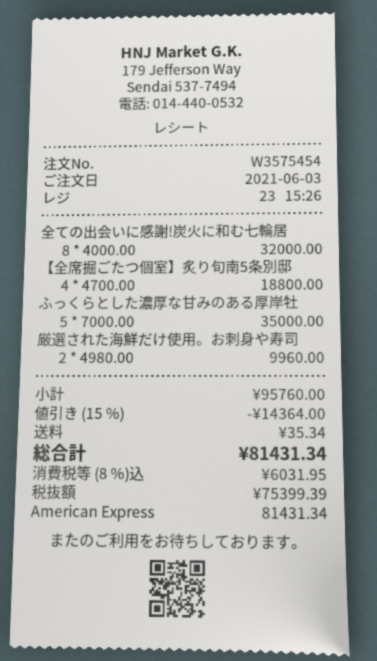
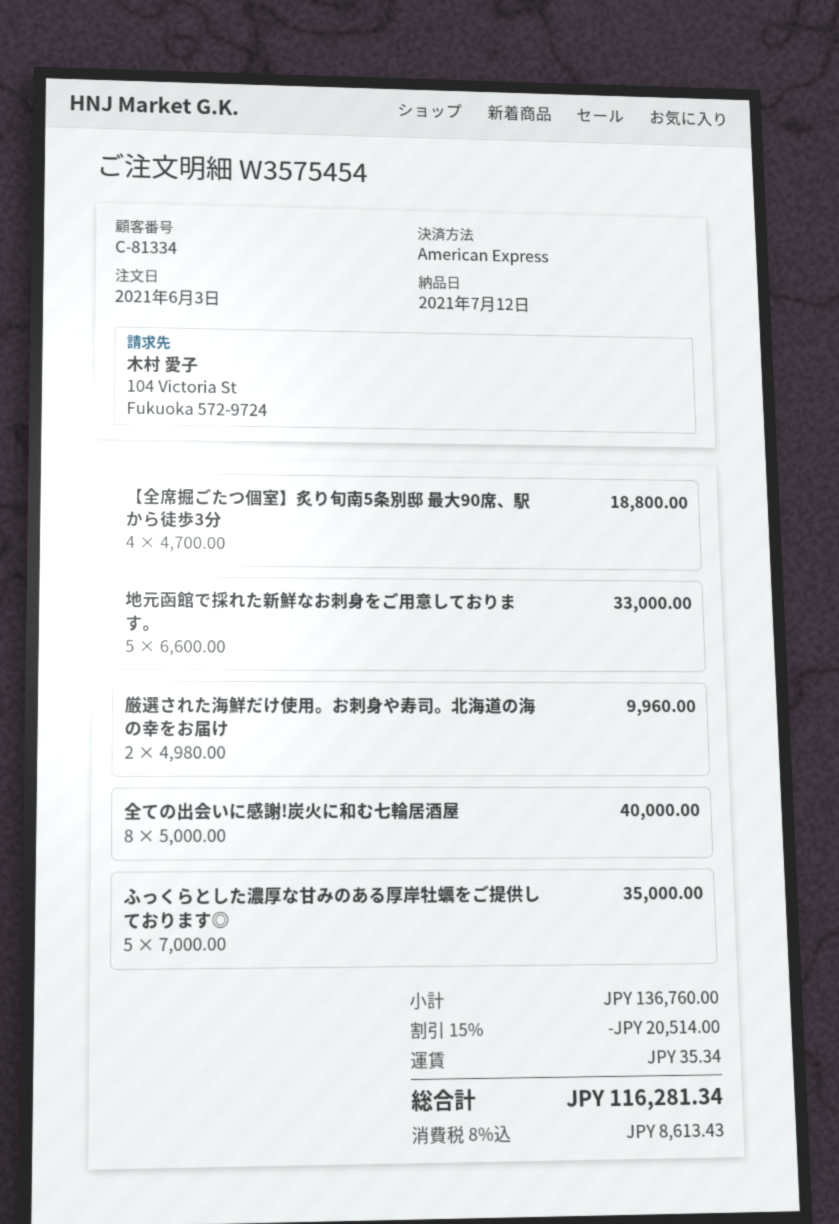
全ての出会いに感謝!炭火に和む七輪居: 8 x 4000.00 = 32000.00 -> 8 x 5000.00 = 40000.00
地元函館で採れた新鮮なお刺身をご用意しております。: none -> 5 x 6600.00 = 33000.00
subtotal: 95760.00 -> 136760.00
discount: 15% = 14364.00 -> 15% = 20514.00
tax: 8% = 6031.95 -> 8% = 8613.43
total: 81431.34 -> 116281.34

